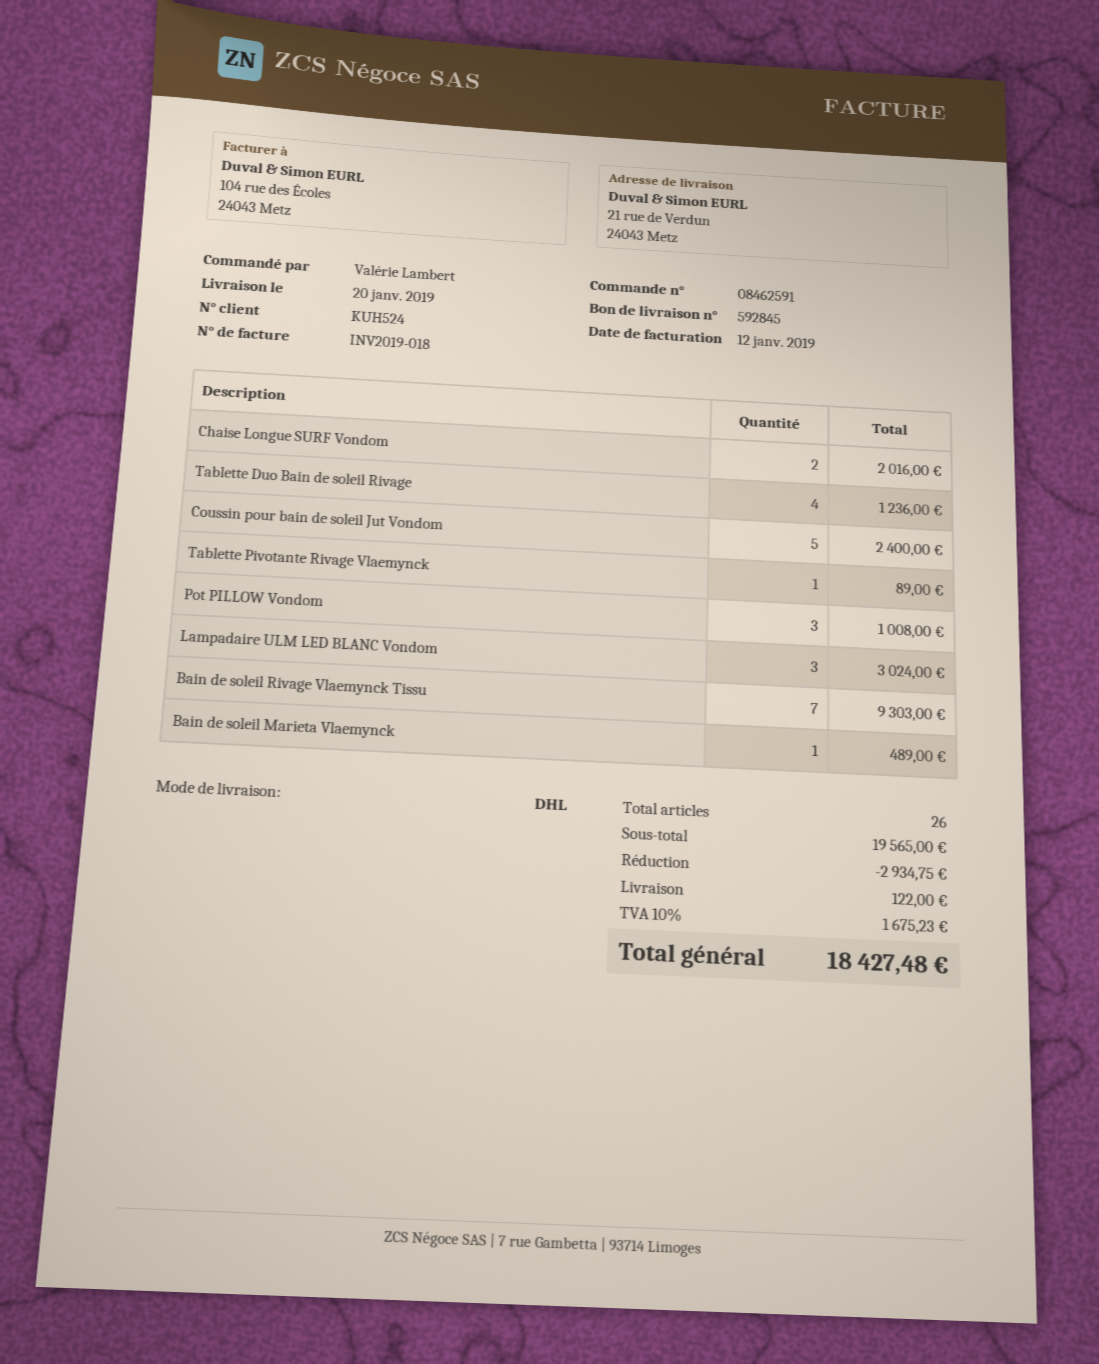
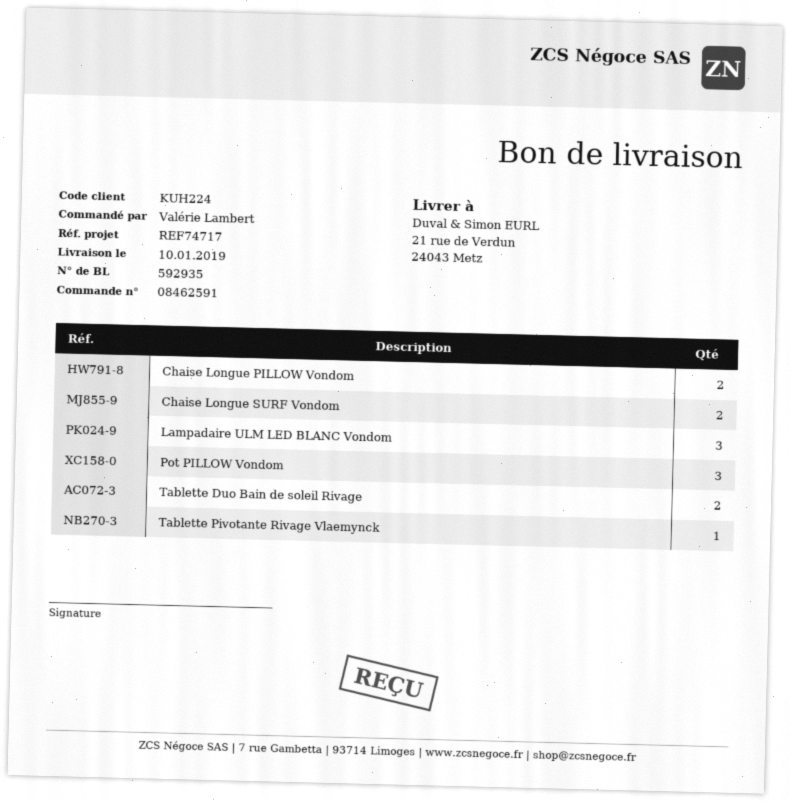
delivery note number: 592845 -> 592935
delivery date: 2019-01-20 -> 2019-01-10
customer number: KUH524 -> KUH224
Tablette Duo Bain de soleil Rivage: 4 -> 2
Coussin pour bain de soleil Jut Vondom: 5 -> none
Bain de soleil Rivage Vlaemynck Tissu: 7 -> none
Bain de soleil Marieta Vlaemynck: 1 -> none
Chaise Longue PILLOW Vondom: none -> 2

